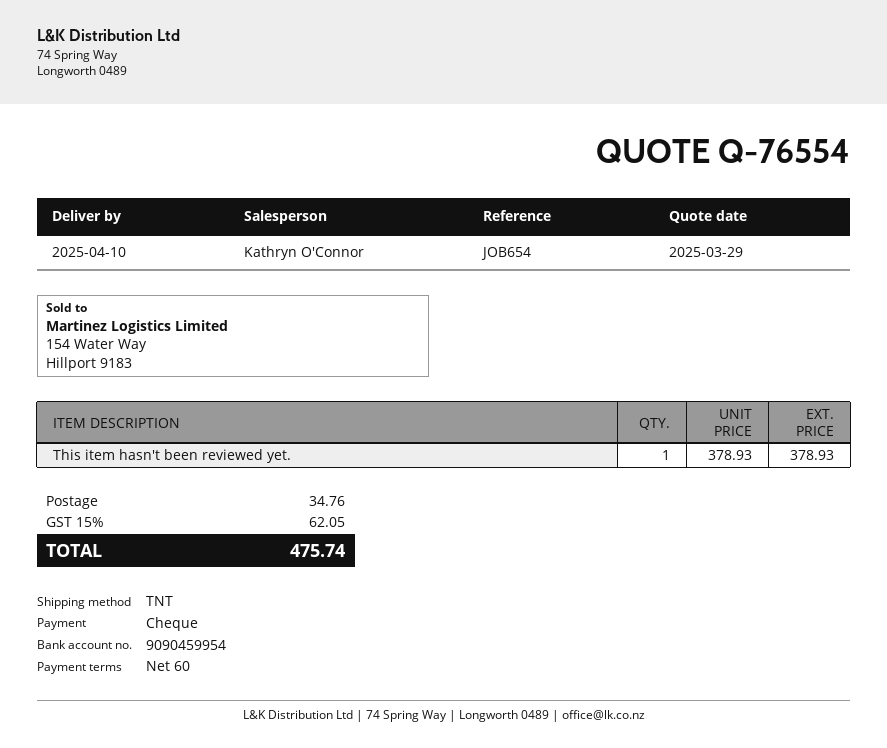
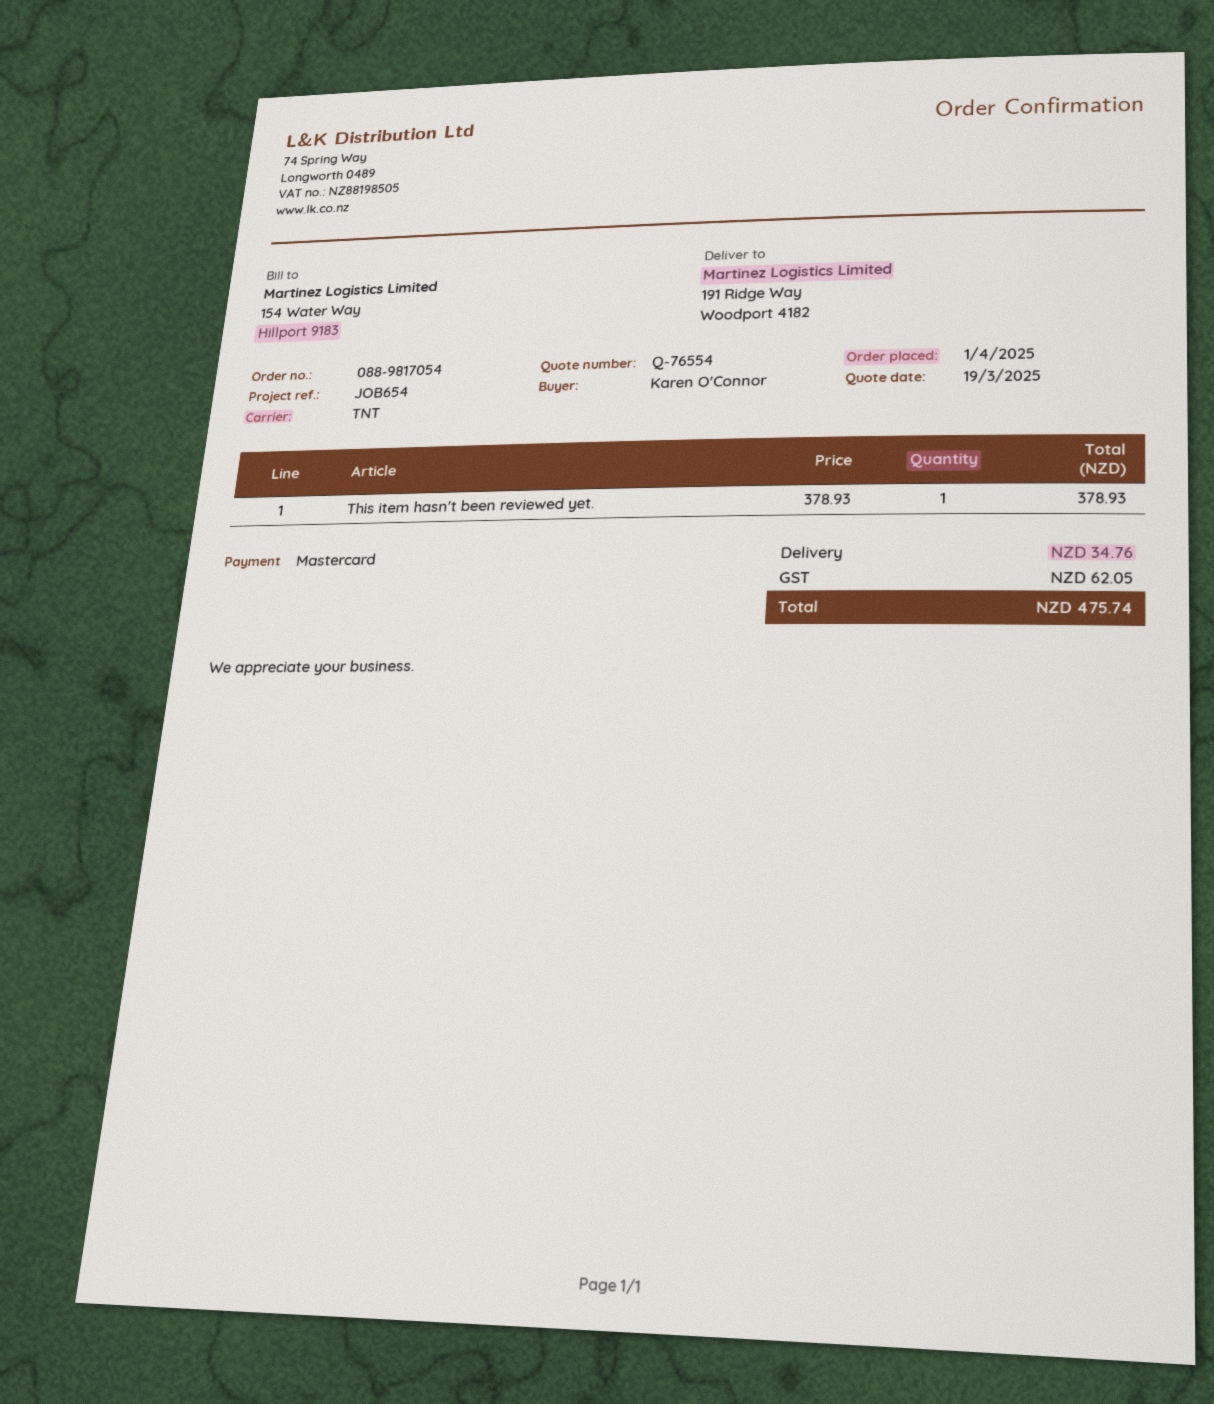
quote date: 2025-03-29 -> 2025-03-19
payment method: cheque -> Mastercard

